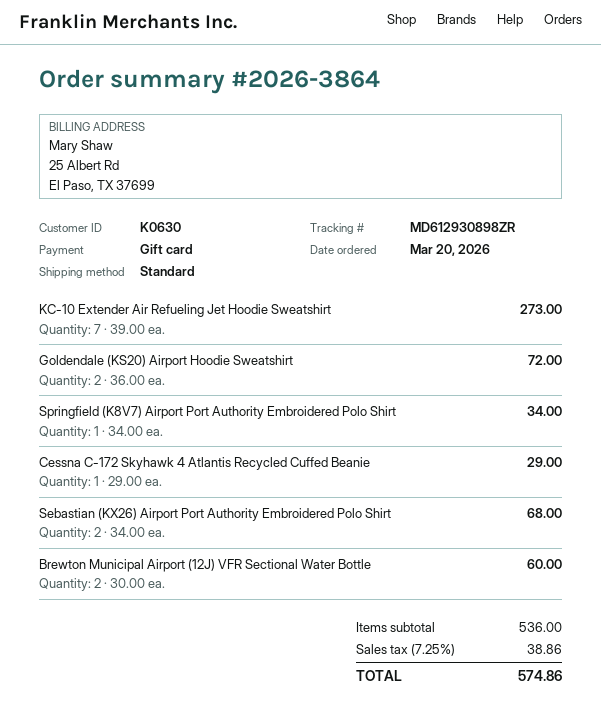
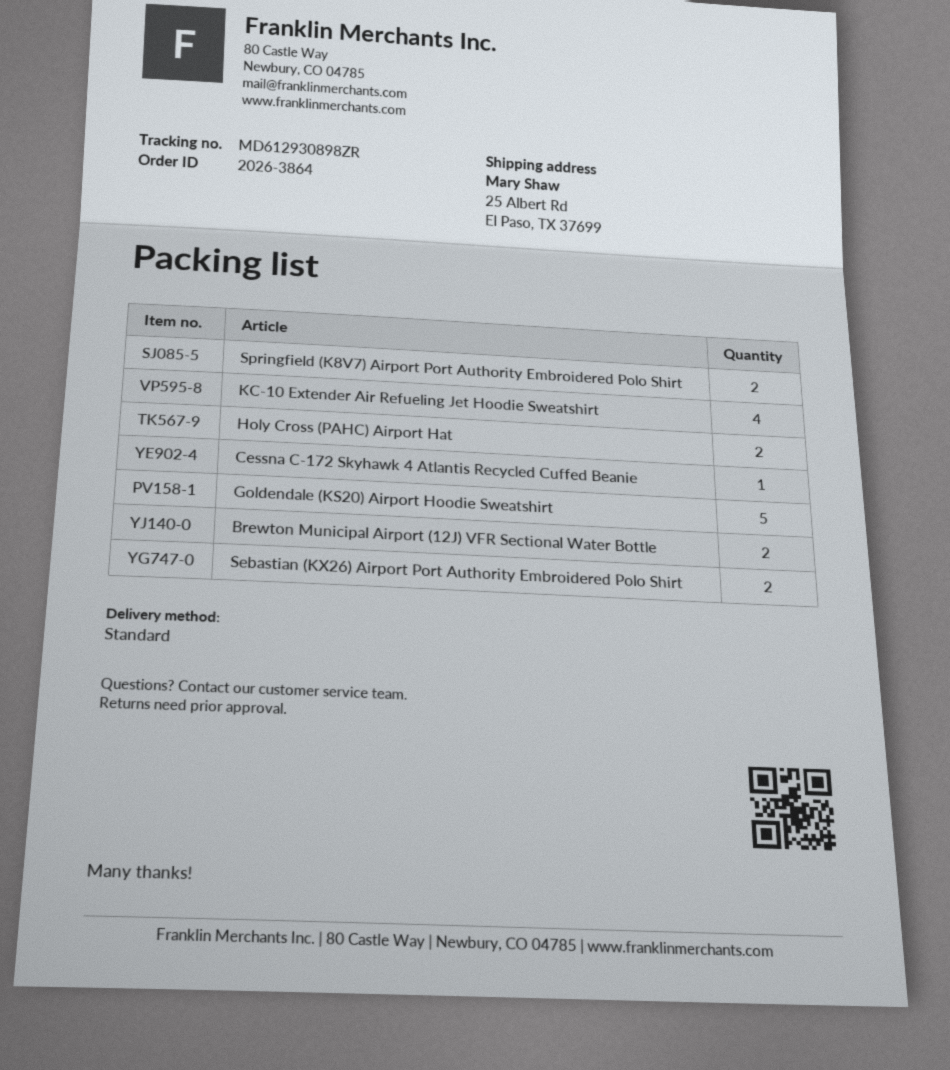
KC-10 Extender Air Refueling Jet Hoodie Sweatshirt: 7 -> 4
Goldendale (KS20) Airport Hoodie Sweatshirt: 2 -> 5
Springfield (K8V7) Airport Port Authority Embroidered Polo Shirt: 1 -> 2
Holy Cross (PAHC) Airport Hat: none -> 2

